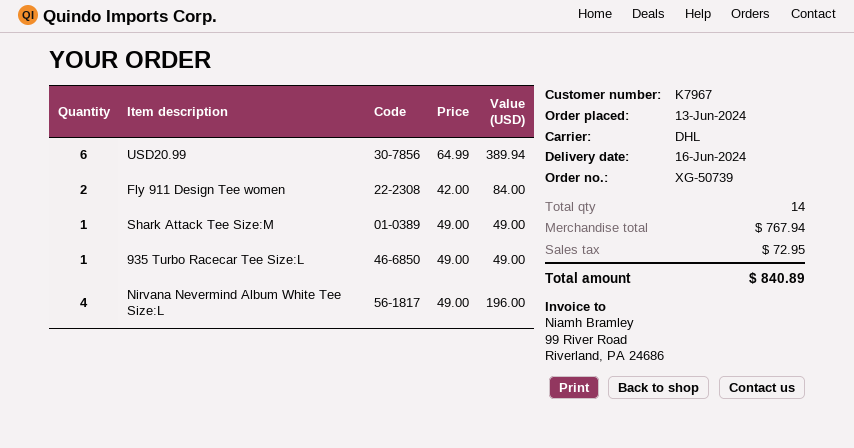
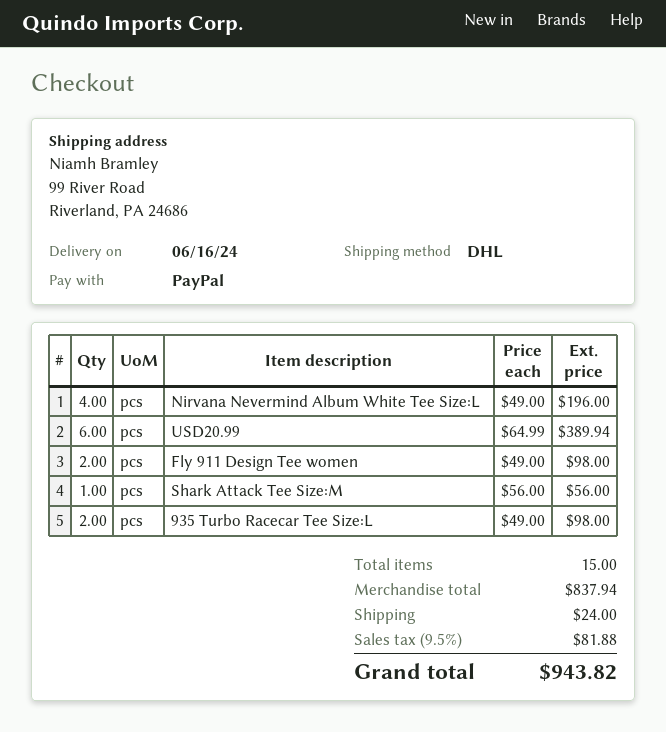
Fly 911 Design Tee women: 2 x 42.00 = 84.00 -> 2 x 49.00 = 98.00
Shark Attack Tee Size:M: 1 x 49.00 = 49.00 -> 1 x 56.00 = 56.00
935 Turbo Racecar Tee Size:L: 1 x 49.00 = 49.00 -> 2 x 49.00 = 98.00
total quantity: 14 -> 15
subtotal: 767.94 -> 837.94
shipping: none -> 24.00
tax: 72.95 -> 81.88
total: 840.89 -> 943.82

